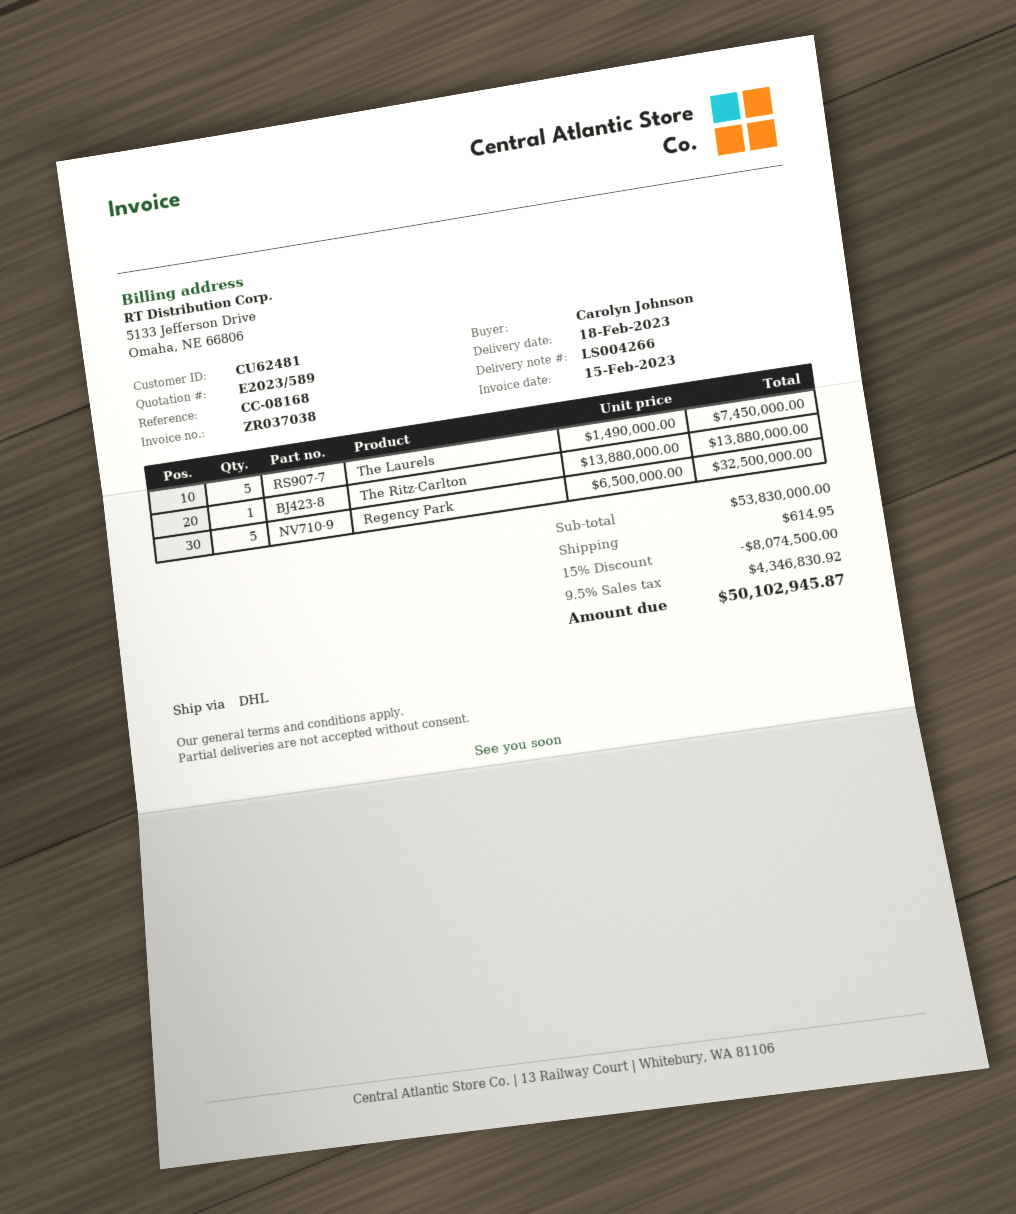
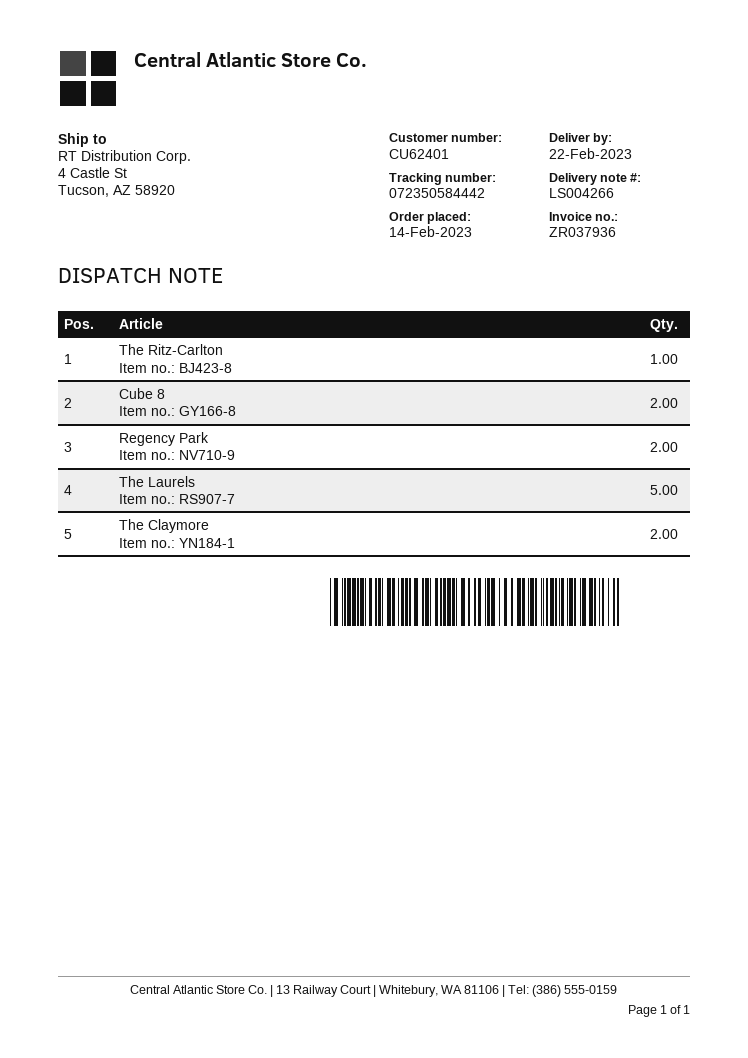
delivery date: 2023-02-18 -> 2023-02-22
invoice number: ZR037038 -> ZR037936
customer number: CU62481 -> CU62401
Regency Park: 5 -> 2
Cube 8: none -> 2
The Claymore: none -> 2

